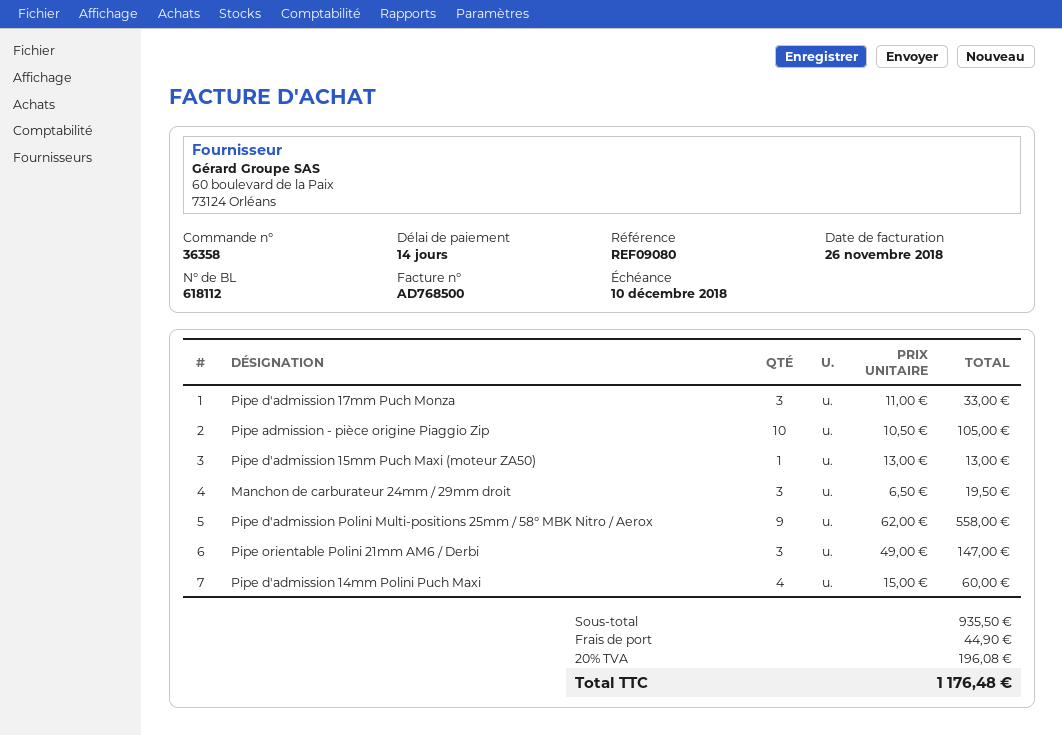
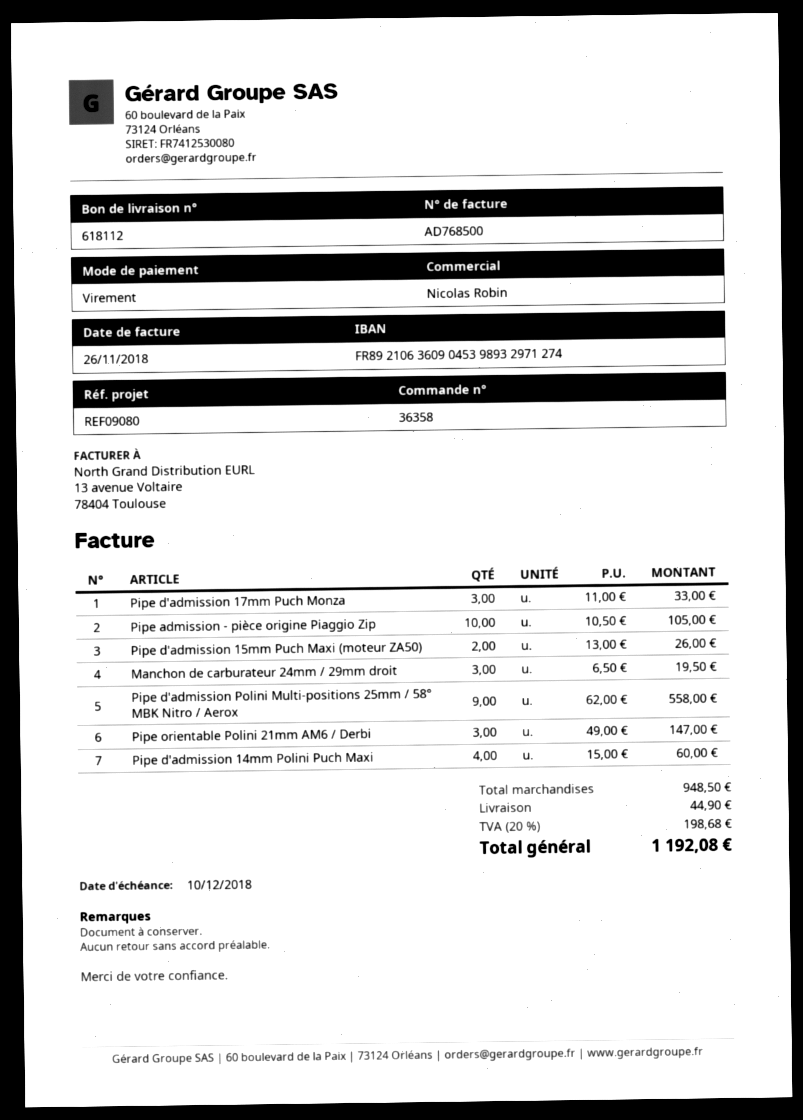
Pipe d'admission 15mm Puch Maxi (moteur ZA50): 1 x 13.00 = 13.00 -> 2 x 13.00 = 26.00
subtotal: 935.50 -> 948.50
tax: 20% = 196.08 -> 20% = 198.68
total: 1176.48 -> 1192.08

